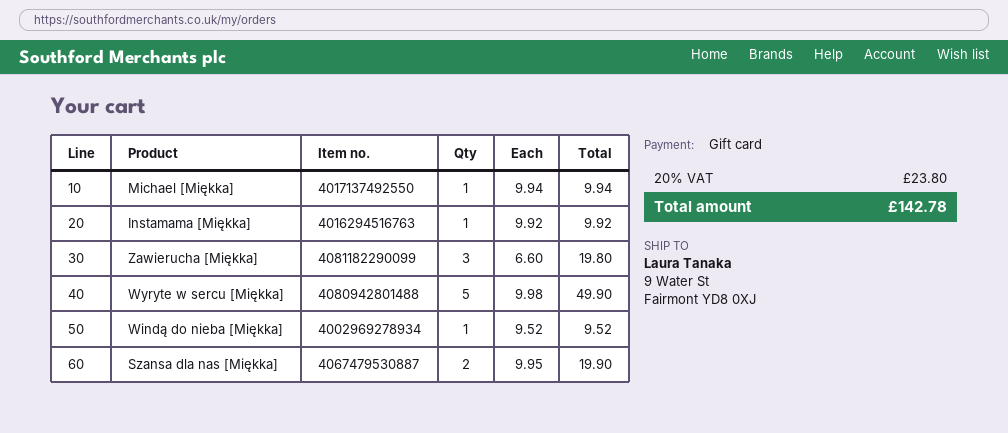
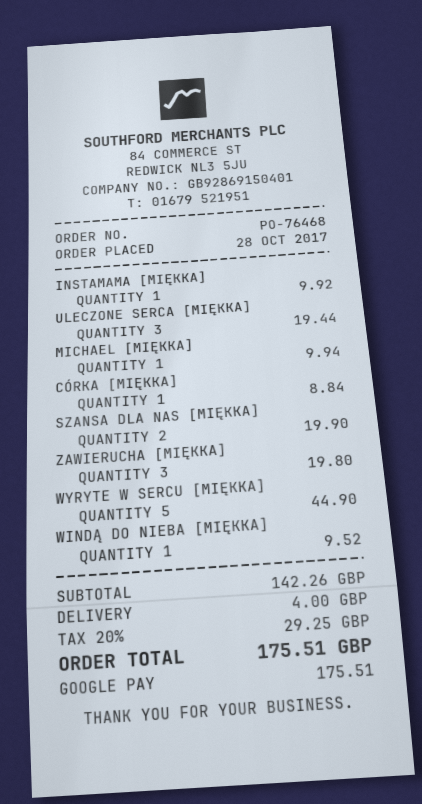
payment method: gift card -> Google Pay
Wyryte w sercu [Miękka]: 5 for 49.90 -> 5 for 44.90
ULECZONE SERCA [MIĘKKA]: none -> 3 for 19.44
CÓRKA [MIĘKKA]: none -> 1 for 8.84
shipping: none -> 4.00
tax: 20% = 23.80 -> 20% = 29.25
total: 142.78 -> 175.51

